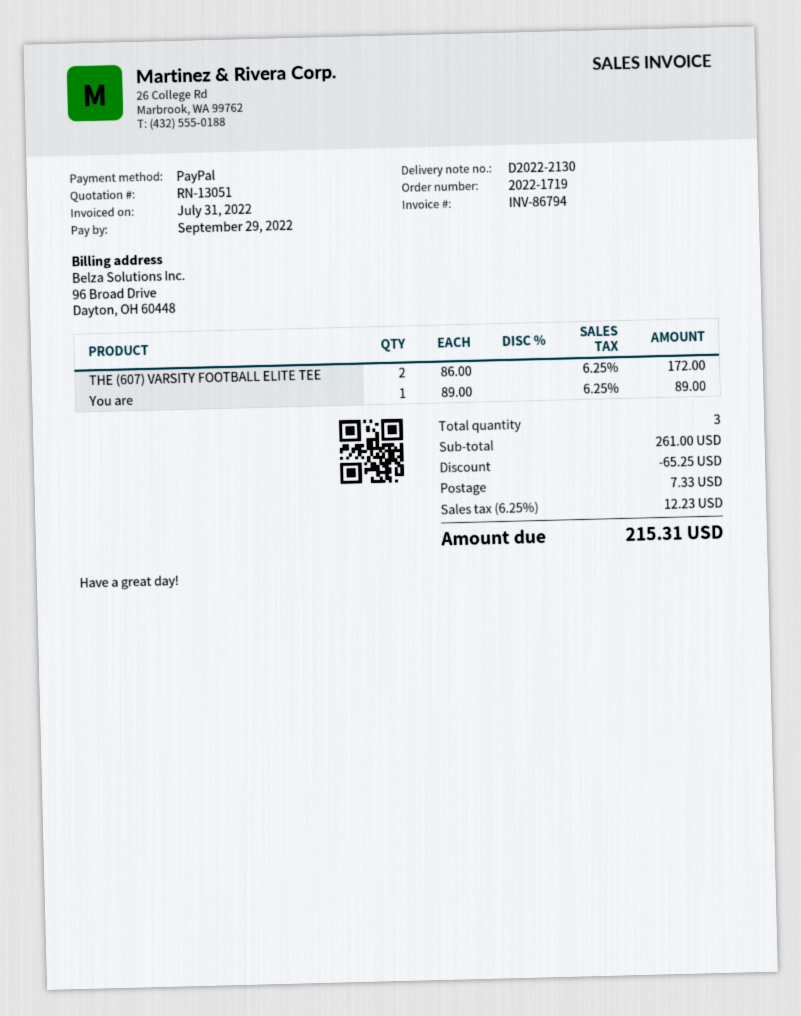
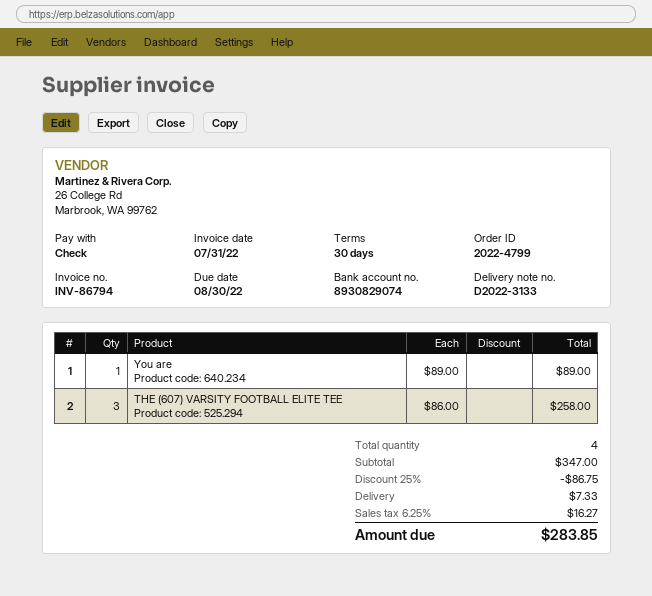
order number: 2022-1719 -> 2022-4799
delivery note number: D2022-2130 -> D2022-3133
due date: 2022-09-29 -> 2022-08-30
payment method: PayPal -> cheque
THE (607) VARSITY FOOTBALL ELITE TEE: 2 x 86.00 = 172.00 -> 3 x 86.00 = 258.00
total quantity: 3 -> 4
subtotal: 261.00 -> 347.00
discount: 65.25 -> 86.75
tax: 6.25% = 12.23 -> 6.25% = 16.27
total: 215.31 -> 283.85

